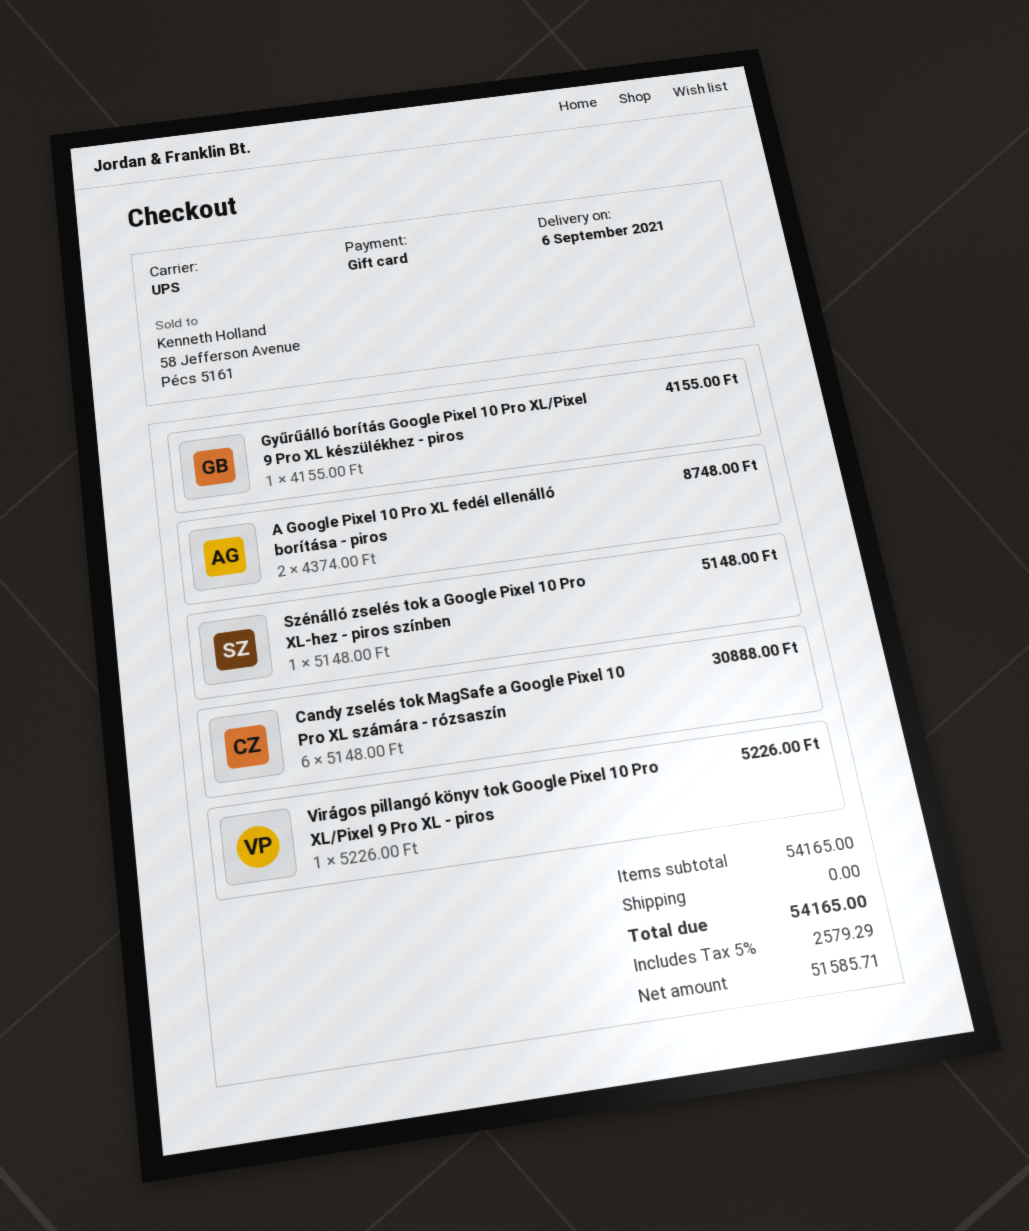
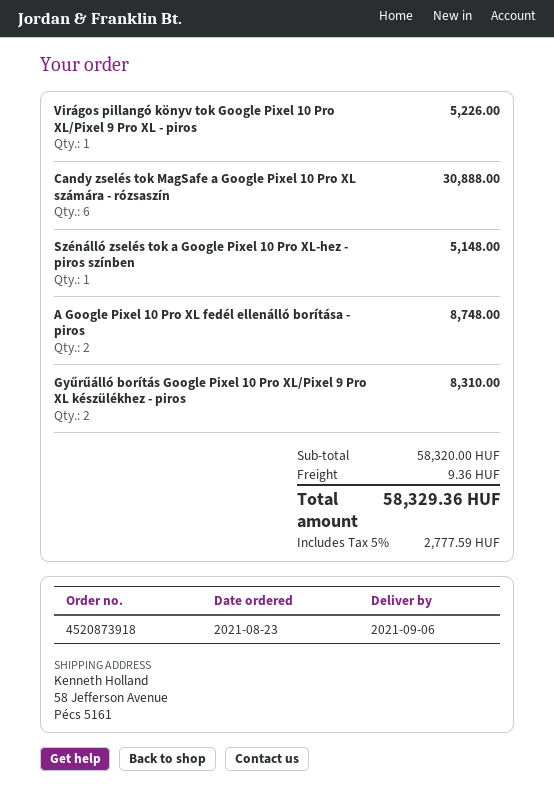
Gyűrűálló borítás Google Pixel 10 Pro XL/Pixel 9 Pro XL készülékhez - piros: 1 for 4155.00 -> 2 for 8310.00
subtotal: 54165.00 -> 58320.00
shipping: 0.00 -> 9.36
tax: 5% = 2579.29 -> 5% = 2777.59
total: 54165.00 -> 58329.36

